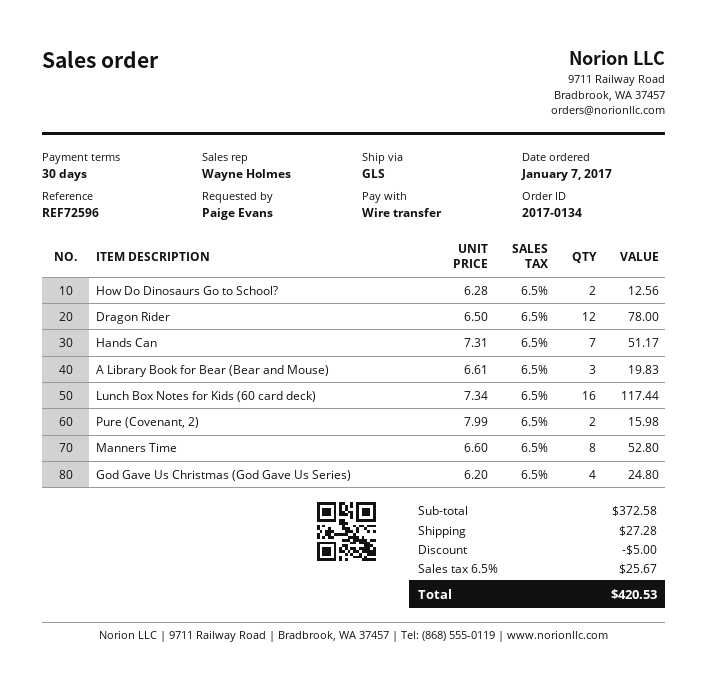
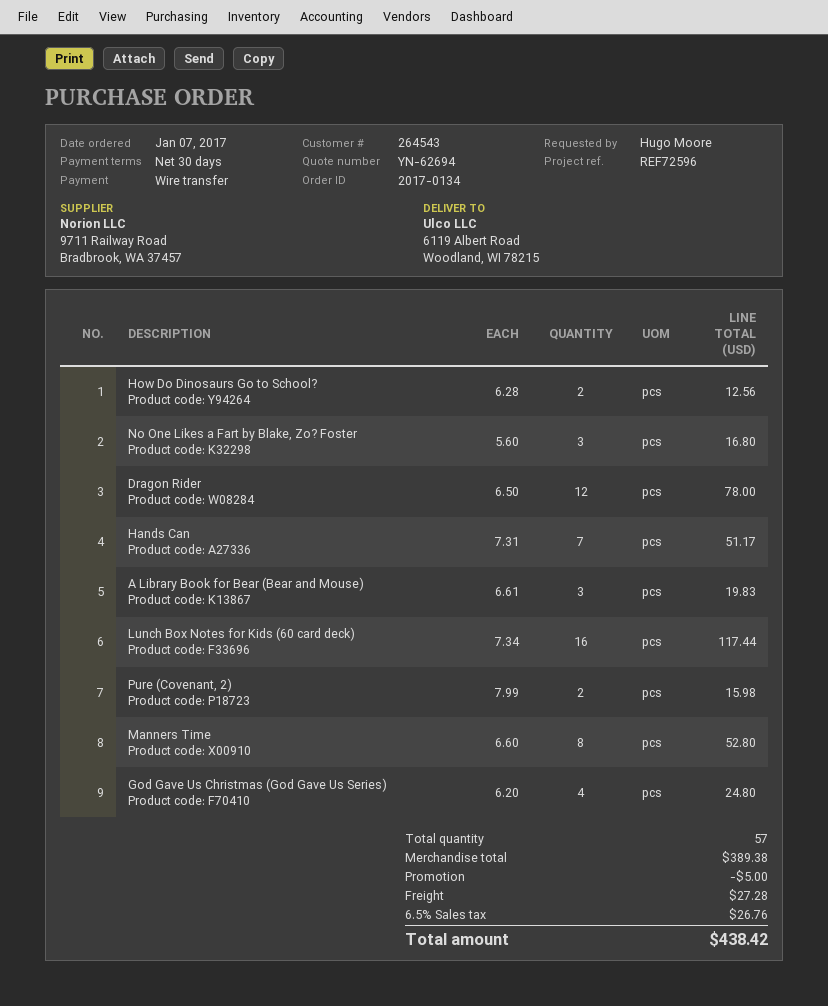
ordered by: Paige Evans -> Hugo Moore
No One Likes a Fart by Blake, Zo? Foster: none -> 3 x 5.60 = 16.80
subtotal: 372.58 -> 389.38
tax: 6.5% = 25.67 -> 6.5% = 26.76
total: 420.53 -> 438.42

